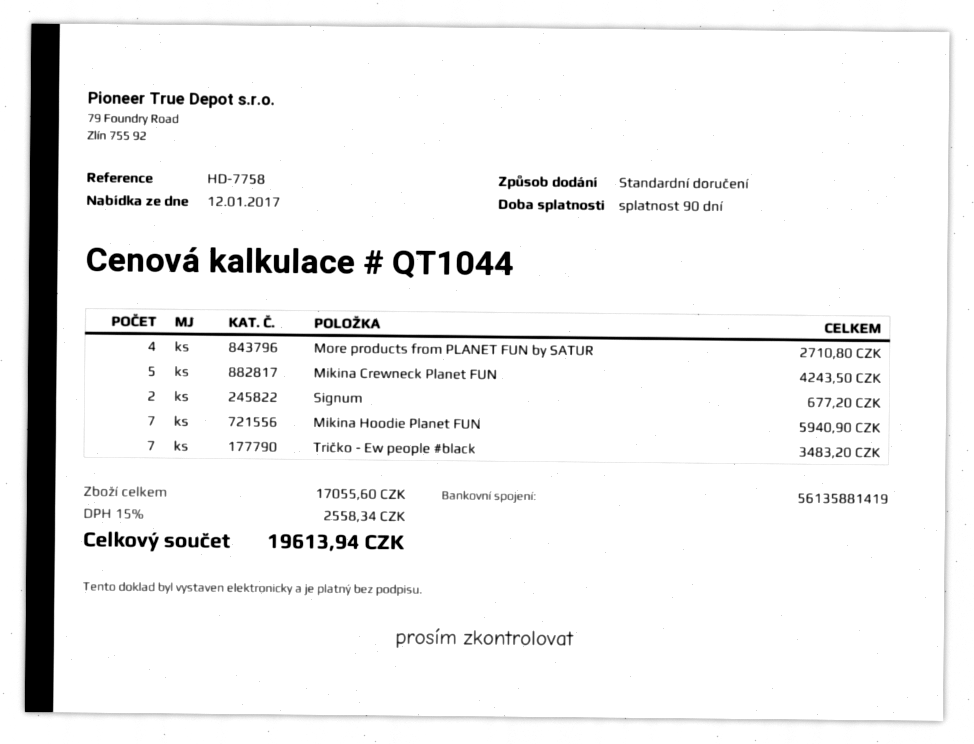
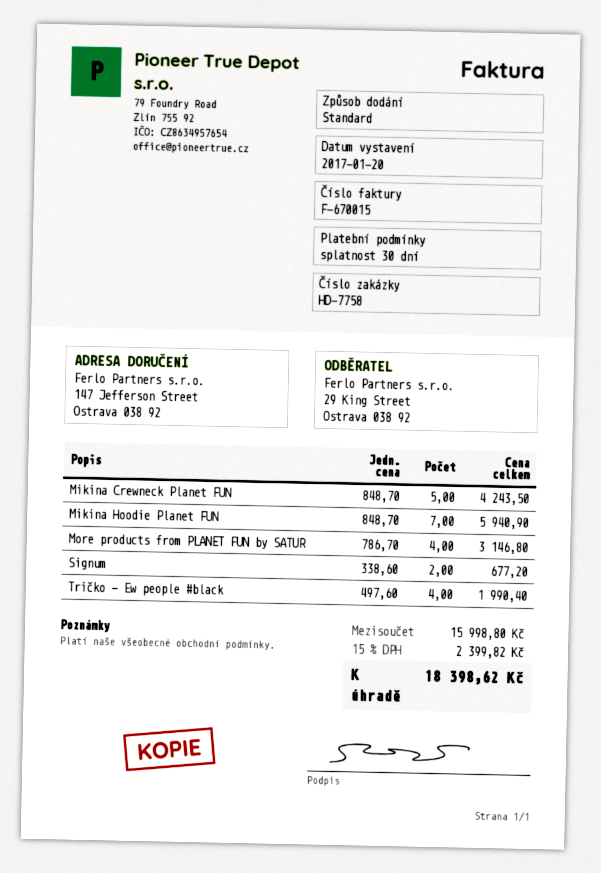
payment terms: 90 days -> 30 days
More products from PLANET FUN by SATUR: 4 for 2710.80 -> 4 for 3146.80
Tričko - Ew people #black: 7 for 3483.20 -> 4 for 1990.40
subtotal: 17055.60 -> 15998.80
tax: 15% = 2558.34 -> 15% = 2399.82
total: 19613.94 -> 18398.62

